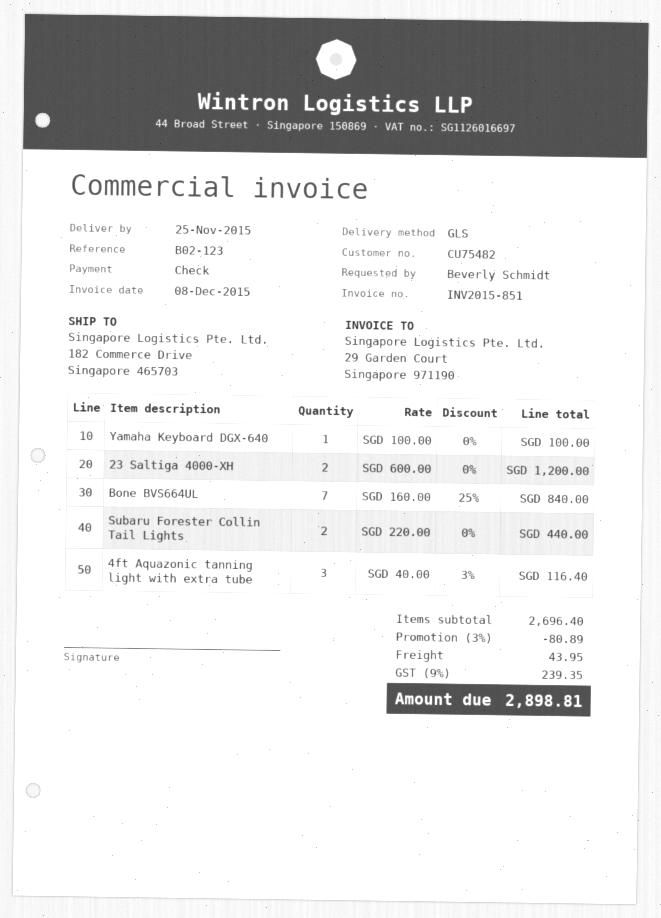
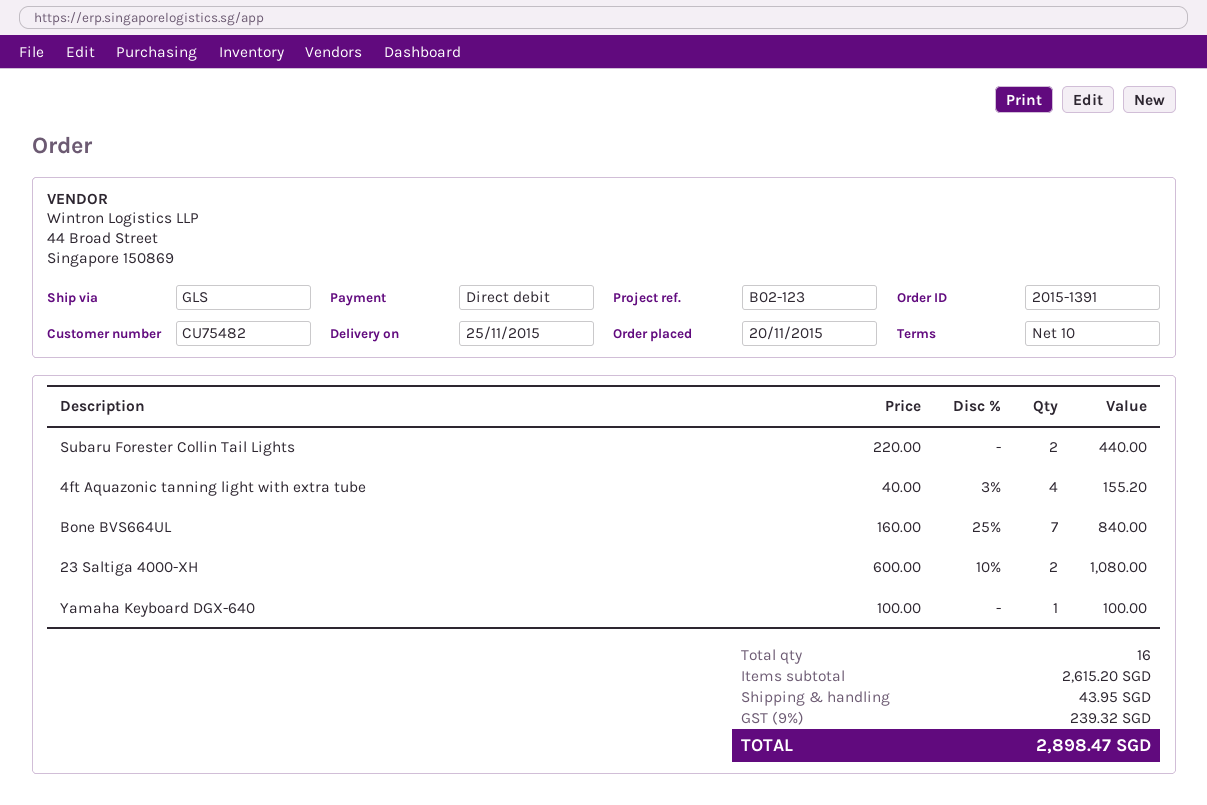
payment method: cheque -> direct debit
23 Saltiga 4000-XH: 2 x 600.00 = 1200.00 -> 2 x 600.00 - 10% = 1080.00
4ft Aquazonic tanning light with extra tube: 3 x 40.00 - 3% = 116.40 -> 4 x 40.00 - 3% = 155.20
subtotal: 2696.40 -> 2615.20
discount: 3% = 80.89 -> none
tax: 9% = 239.35 -> 9% = 239.32
total: 2898.81 -> 2898.47

